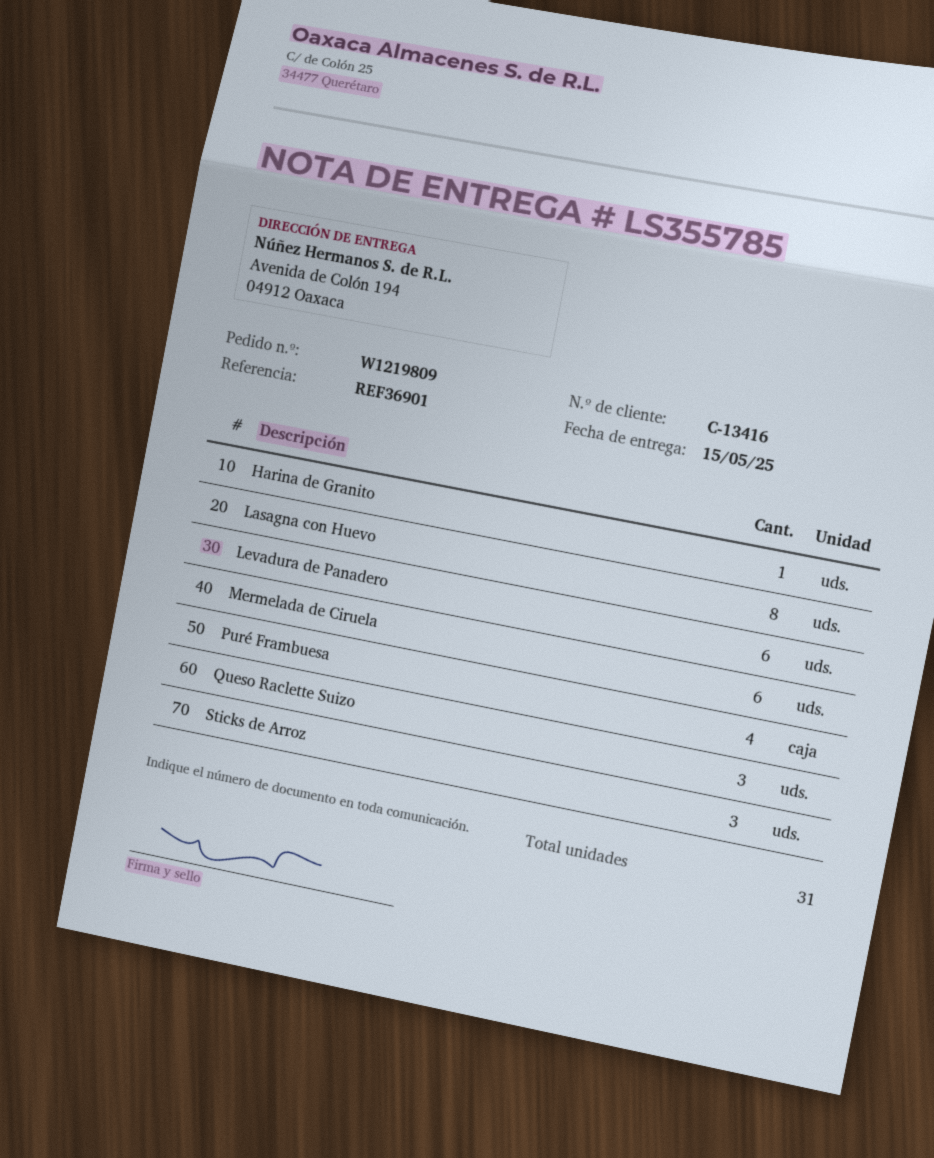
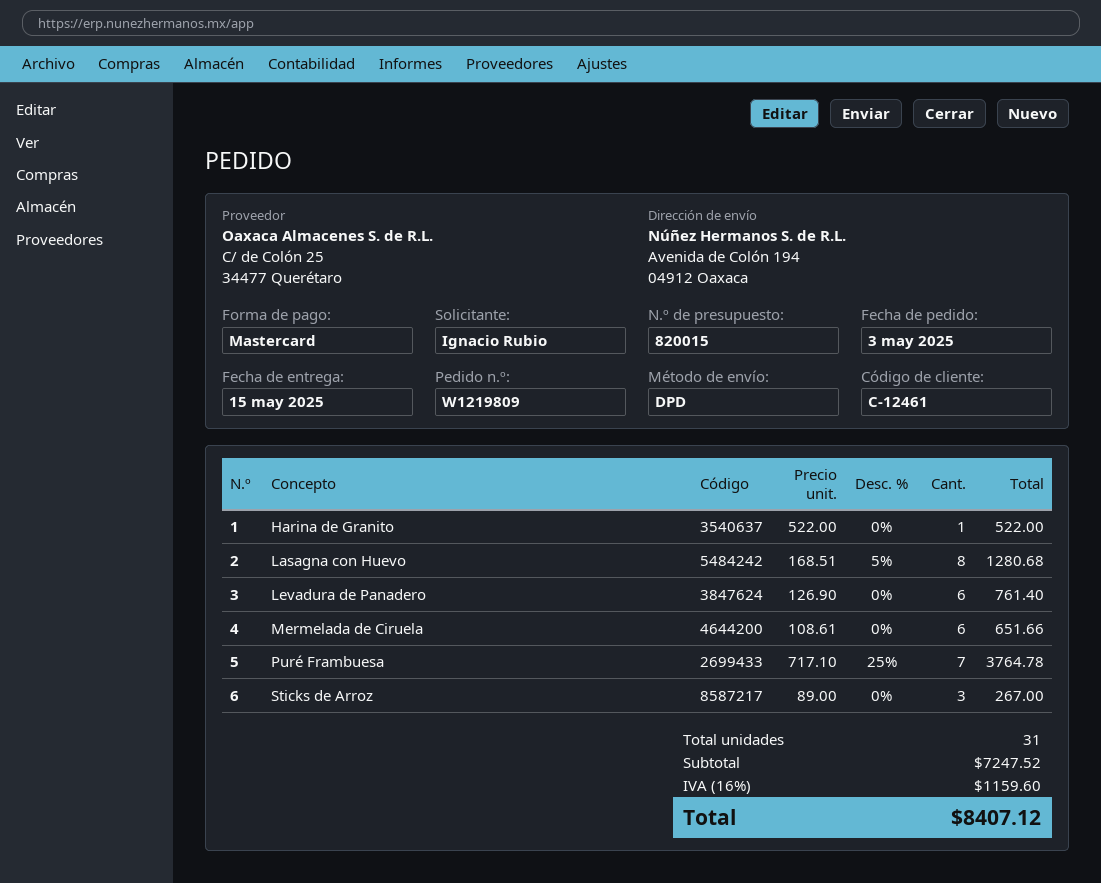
customer number: C-13416 -> C-12461
Puré Frambuesa: 4 -> 7
Queso Raclette Suizo: 3 -> none

